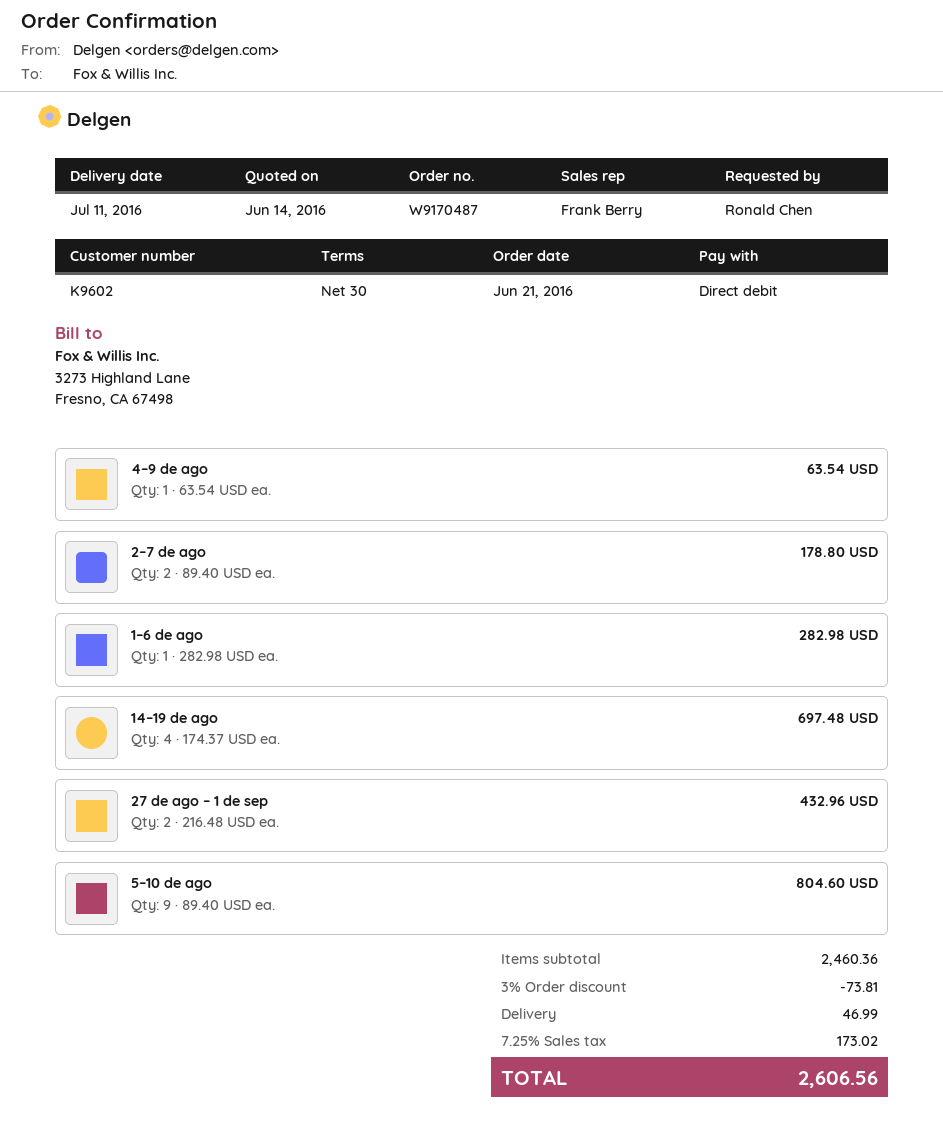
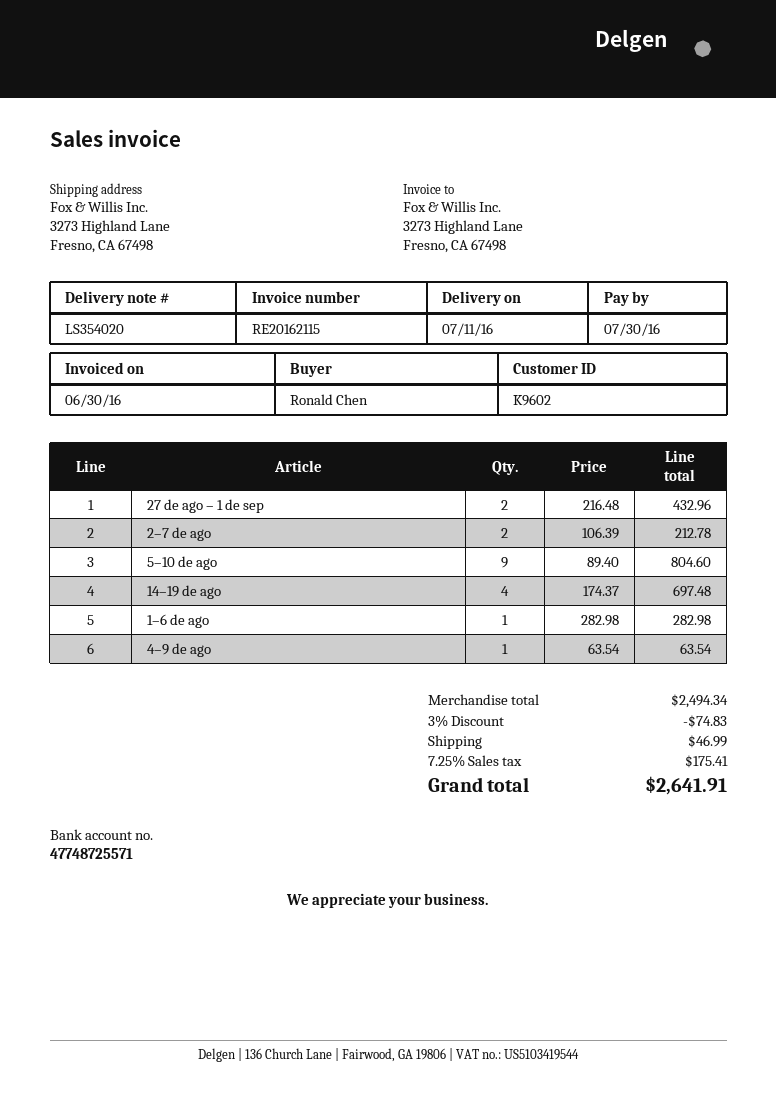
2–7 de ago: 2 x 89.40 = 178.80 -> 2 x 106.39 = 212.78
subtotal: 2460.36 -> 2494.34
discount: 3% = 73.81 -> 3% = 74.83
tax: 7.25% = 173.02 -> 7.25% = 175.41
total: 2606.56 -> 2641.91

